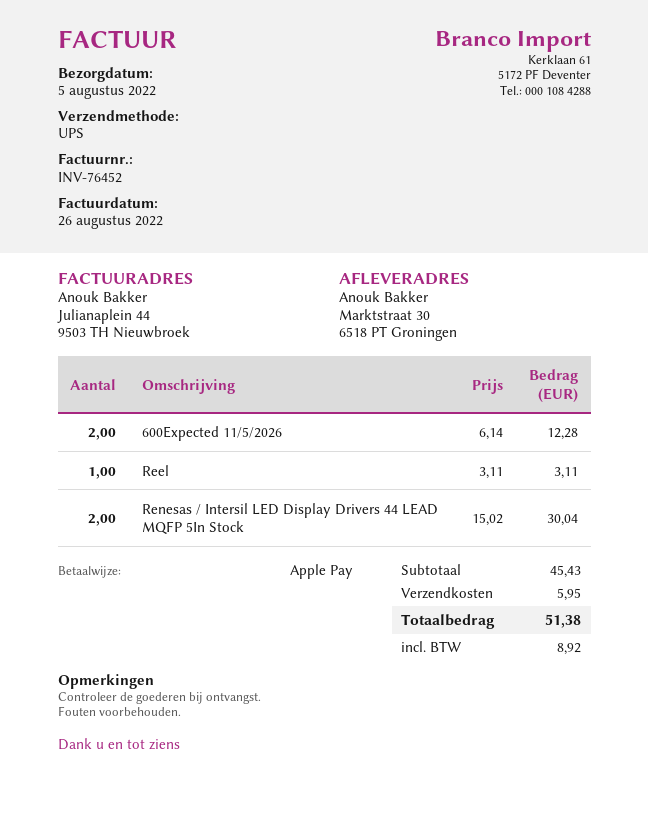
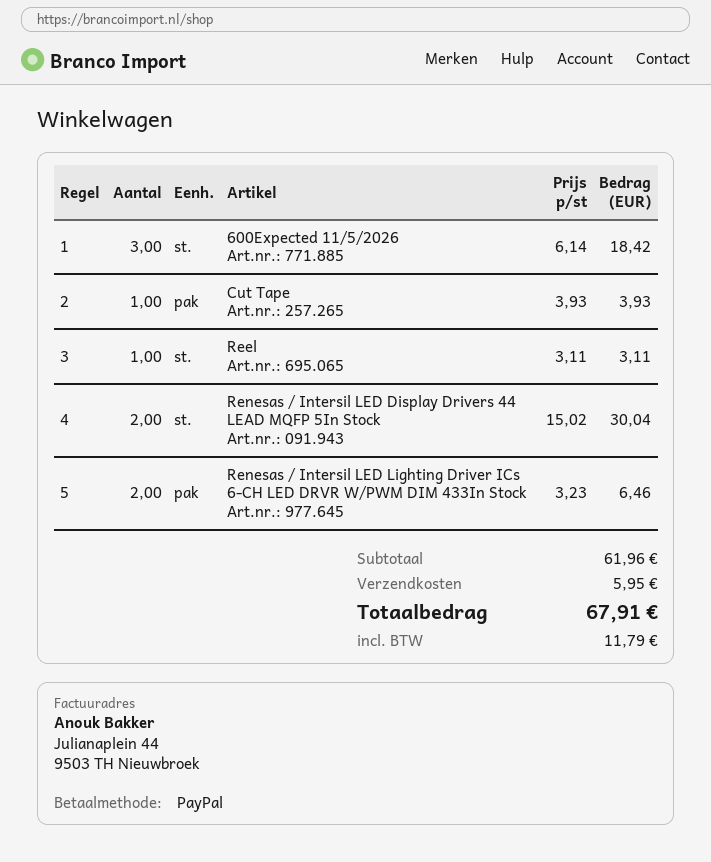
payment method: Apple Pay -> PayPal
600Expected 11/5/2026: 2 x 6.14 = 12.28 -> 3 x 6.14 = 18.42
Cut Tape: none -> 1 x 3.93 = 3.93
Renesas / Intersil LED Lighting Driver ICs 6-CH LED DRVR W/PWM DIM 433In Stock: none -> 2 x 3.23 = 6.46
subtotal: 45.43 -> 61.96
tax: 8.92 -> 11.79
total: 51.38 -> 67.91

